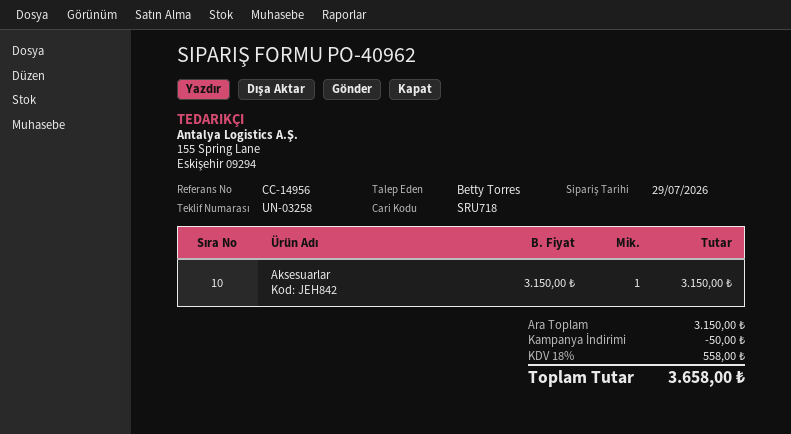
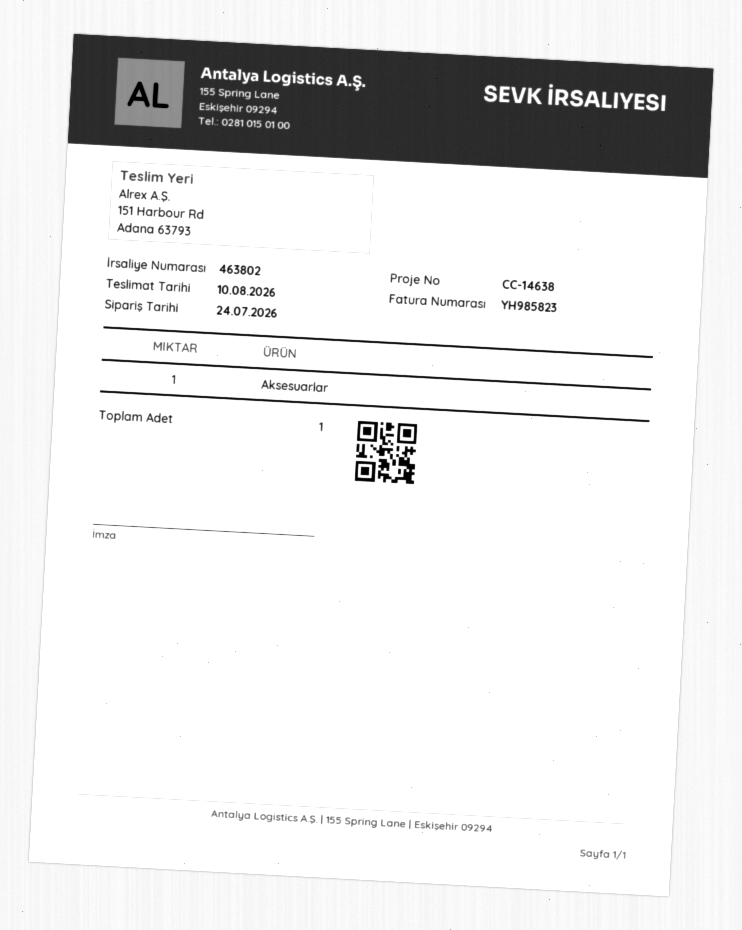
order date: 2026-07-29 -> 2026-07-24
reference: CC-14956 -> CC-14638

